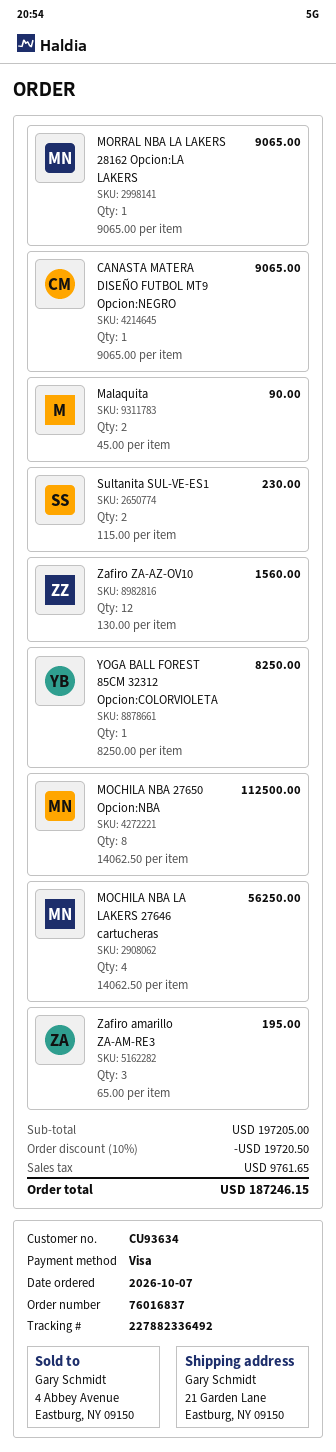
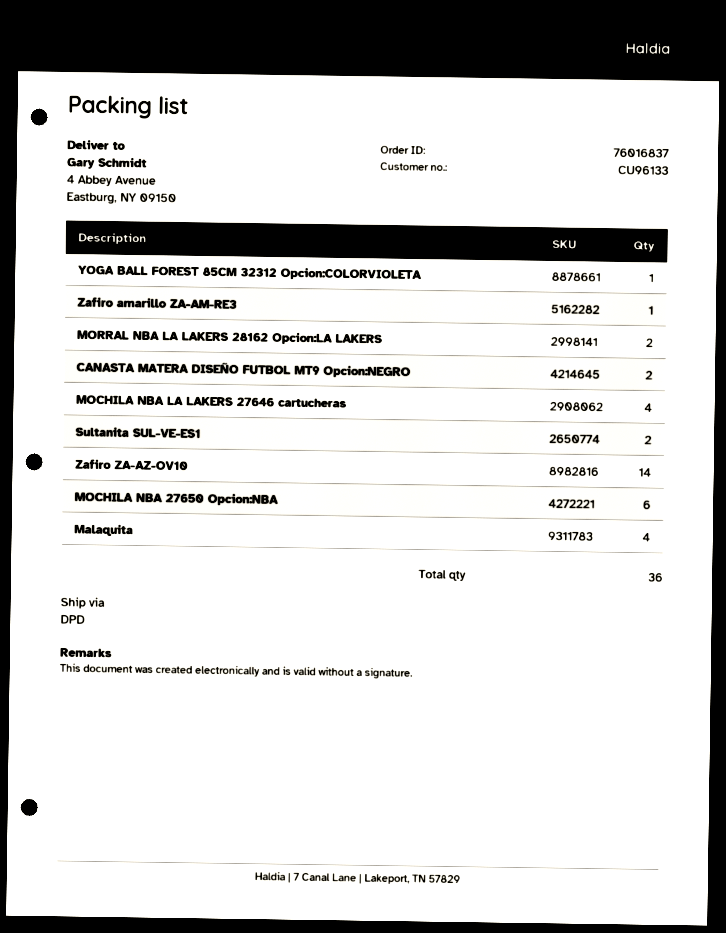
customer number: CU93634 -> CU96133
ship to: 21 Garden Lane, Eastburg, NY 09150 -> 4 Abbey Avenue, Eastburg, NY 09150
MORRAL NBA LA LAKERS 28162 Opcion:LA LAKERS: 1 -> 2
CANASTA MATERA DISEÑO FUTBOL MT9 Opcion:NEGRO: 1 -> 2
Malaquita: 2 -> 4
Zafiro ZA-AZ-OV10: 12 -> 14
MOCHILA NBA 27650 Opcion:NBA: 8 -> 6
Zafiro amarillo ZA-AM-RE3: 3 -> 1

